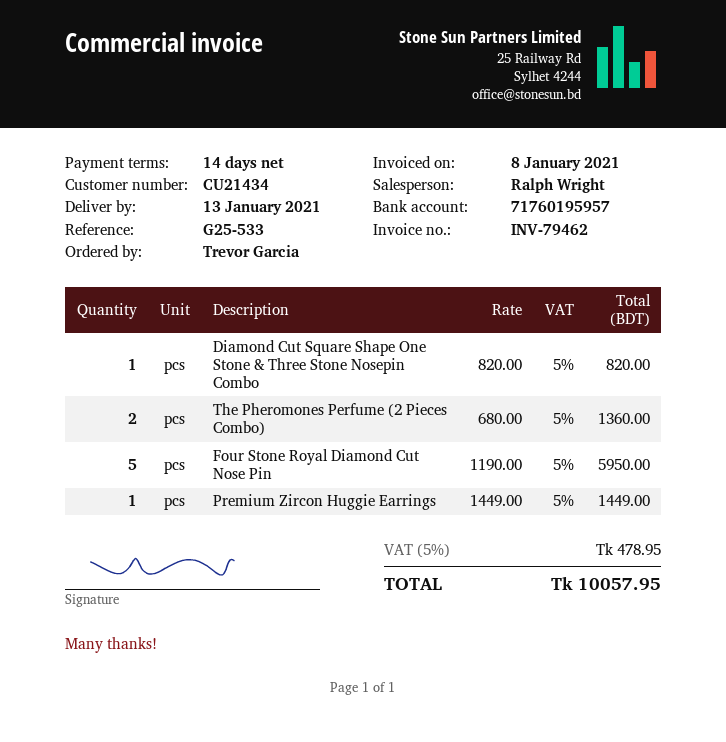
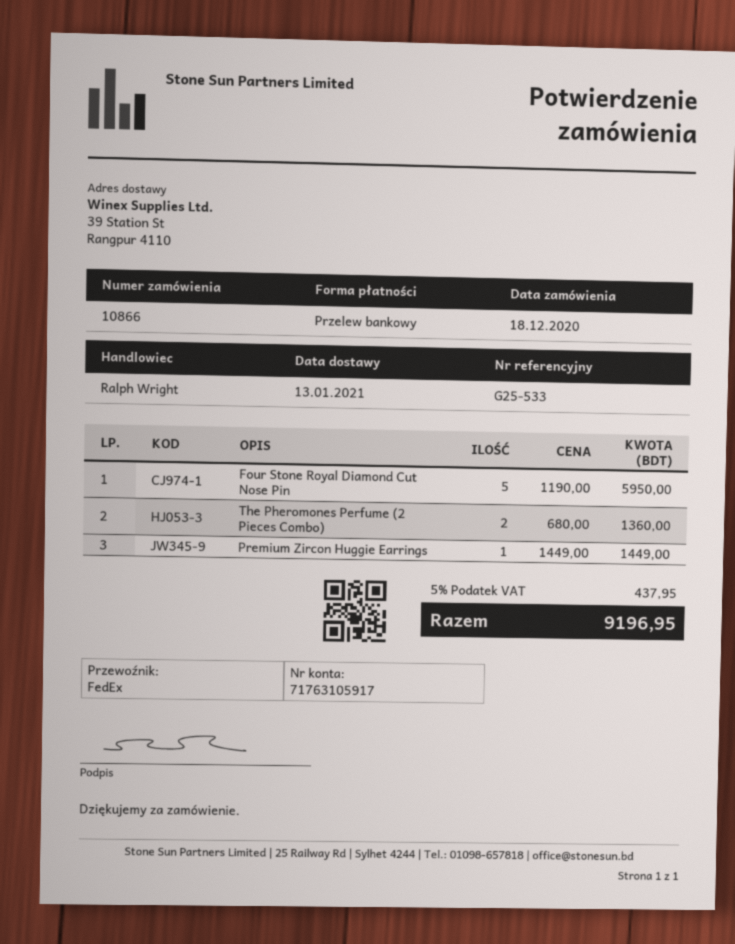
bank account: 71760195957 -> 71763105917
Diamond Cut Square Shape One Stone & Three Stone Nosepin Combo: 1 x 820.00 = 820.00 -> none
tax: 5% = 478.95 -> 5% = 437.95
total: 10057.95 -> 9196.95

